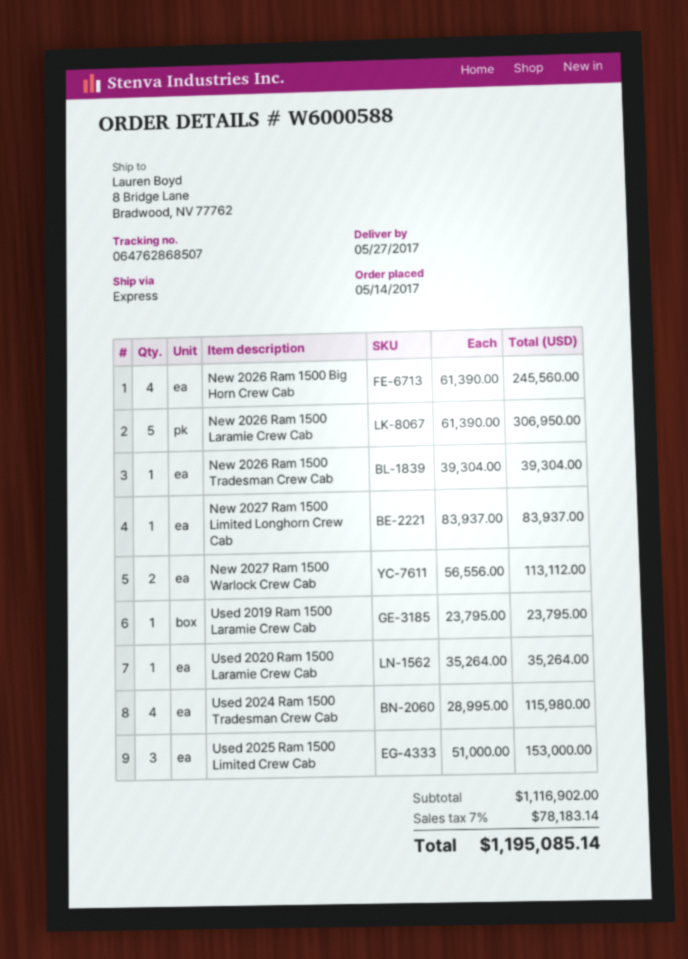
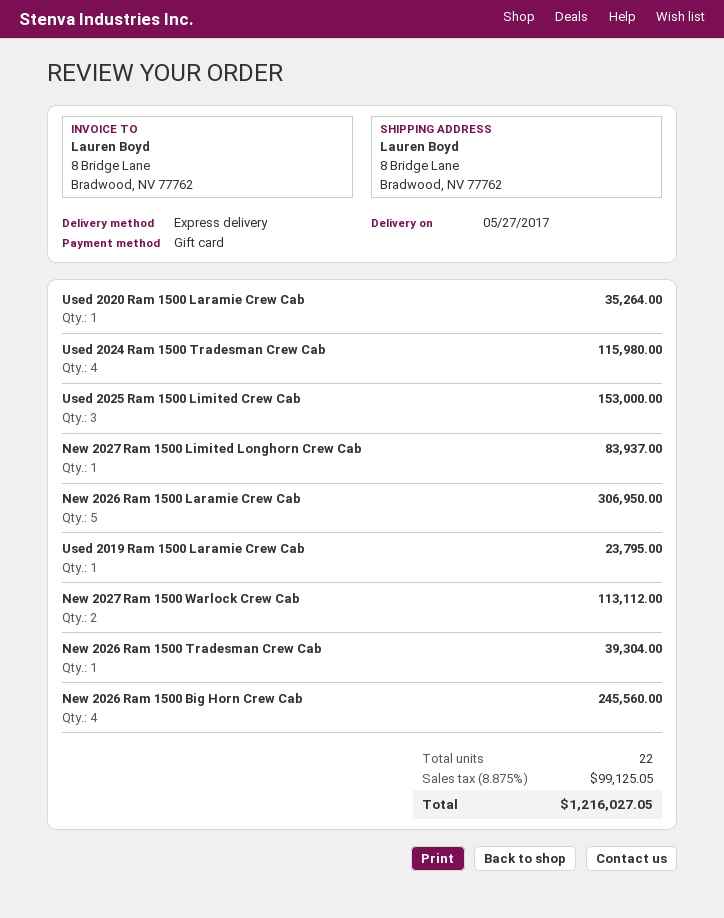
tax: 7% = 78183.14 -> 8.875% = 99125.05
total: 1195085.14 -> 1216027.05

